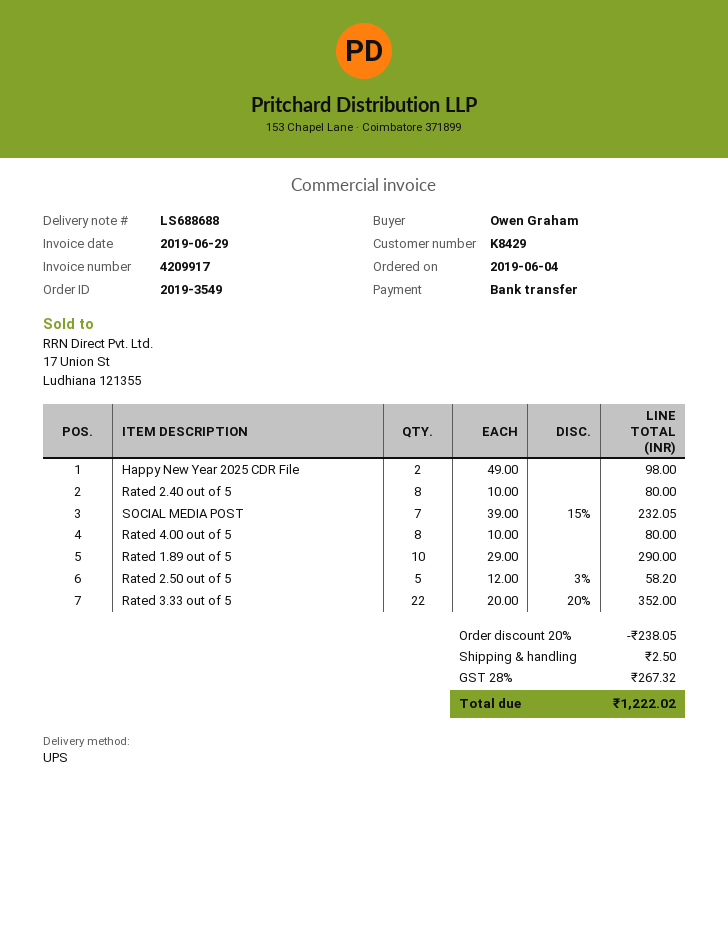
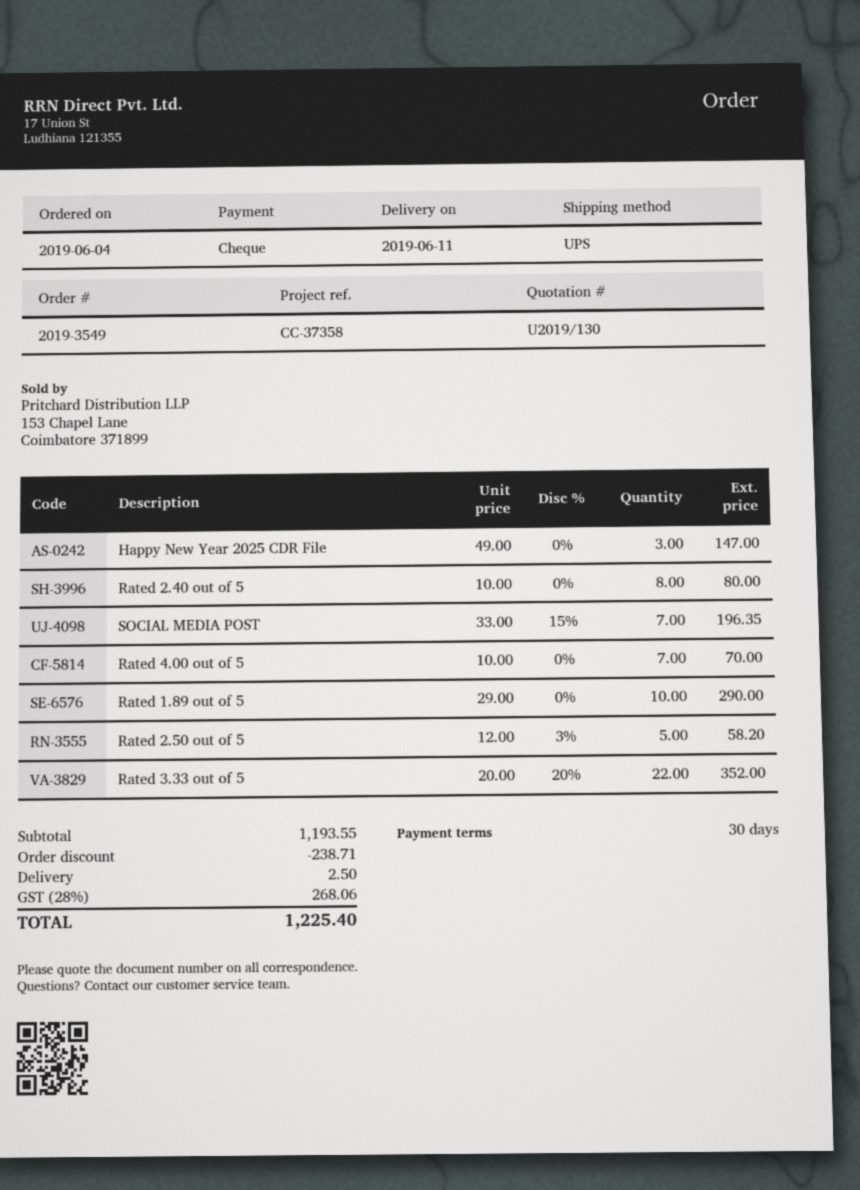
payment method: bank transfer -> cheque
Happy New Year 2025 CDR File: 2 x 49.00 = 98.00 -> 3 x 49.00 = 147.00
SOCIAL MEDIA POST: 7 x 39.00 - 15% = 232.05 -> 7 x 33.00 - 15% = 196.35
Rated 4.00 out of 5: 8 x 10.00 = 80.00 -> 7 x 10.00 = 70.00
discount: 238.05 -> 238.71
tax: 28% = 267.32 -> 28% = 268.06
total: 1222.02 -> 1225.40

